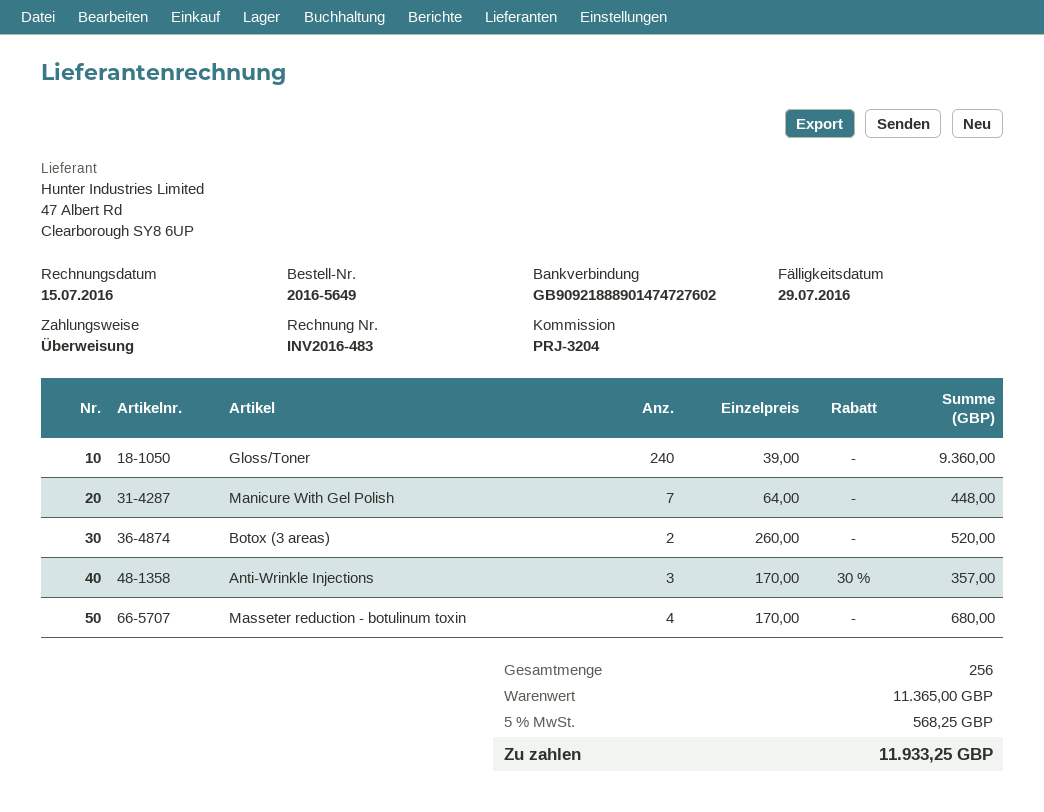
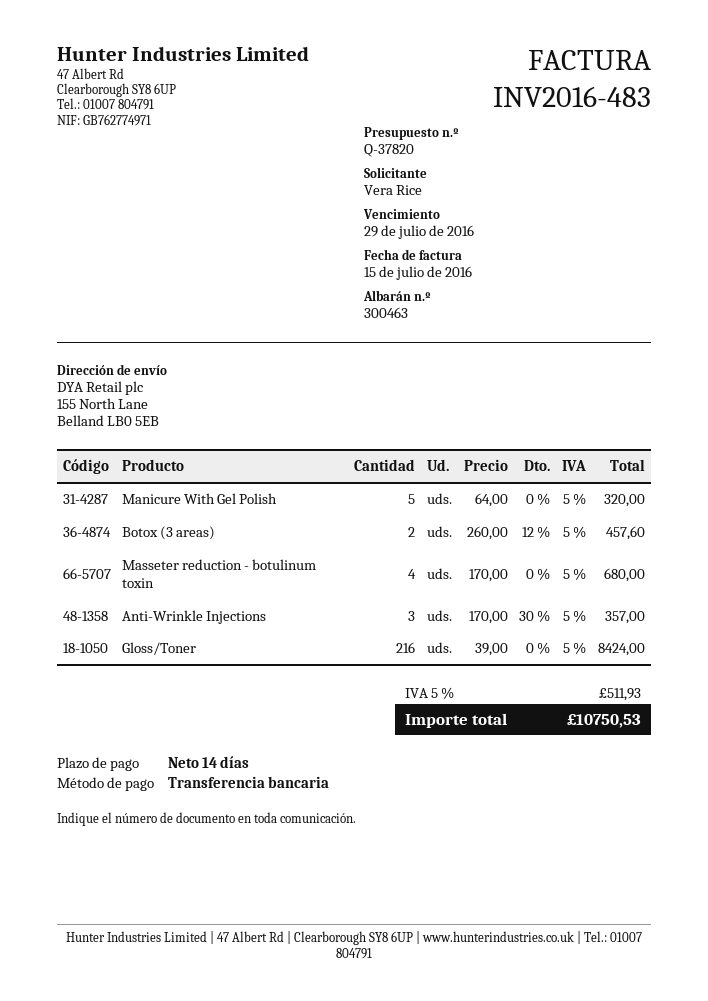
Gloss/Toner: 240 x 39.00 = 9360.00 -> 216 x 39.00 = 8424.00
Manicure With Gel Polish: 7 x 64.00 = 448.00 -> 5 x 64.00 = 320.00
Botox (3 areas): 2 x 260.00 = 520.00 -> 2 x 260.00 - 12% = 457.60
tax: 5% = 568.25 -> 5% = 511.93
total: 11933.25 -> 10750.53

